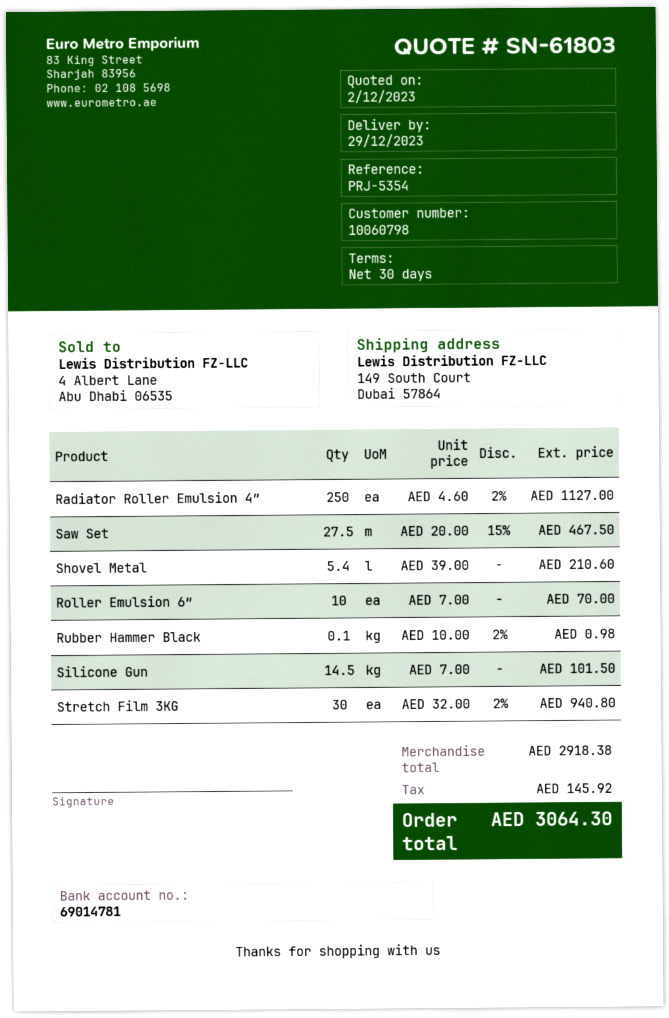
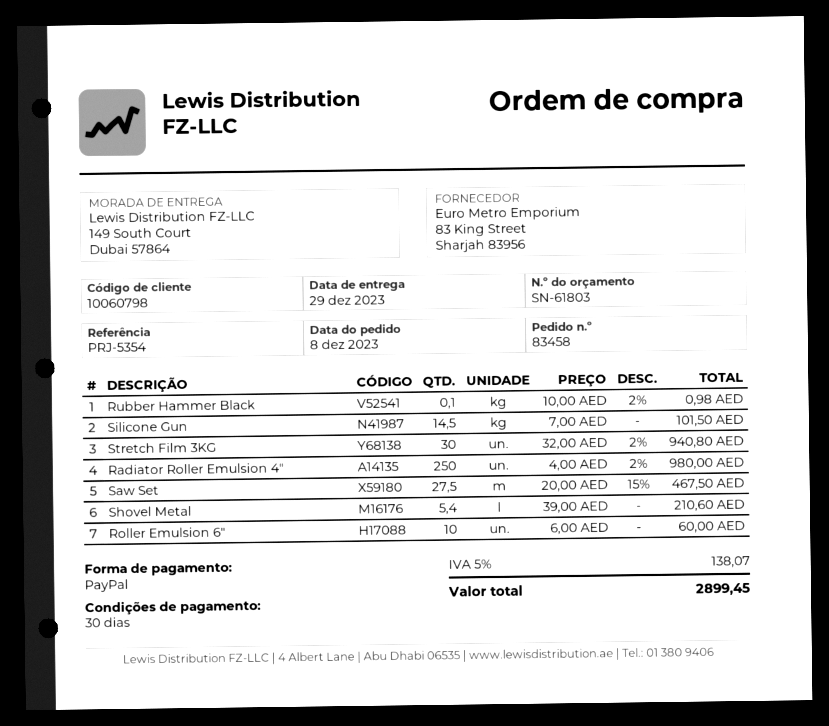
Radiator Roller Emulsion 4″: 250 x 4.60 - 2% = 1127.00 -> 250 x 4.00 - 2% = 980.00
Roller Emulsion 6″: 10 x 7.00 = 70.00 -> 10 x 6.00 = 60.00
tax: 145.92 -> 138.07
total: 3064.30 -> 2899.45

